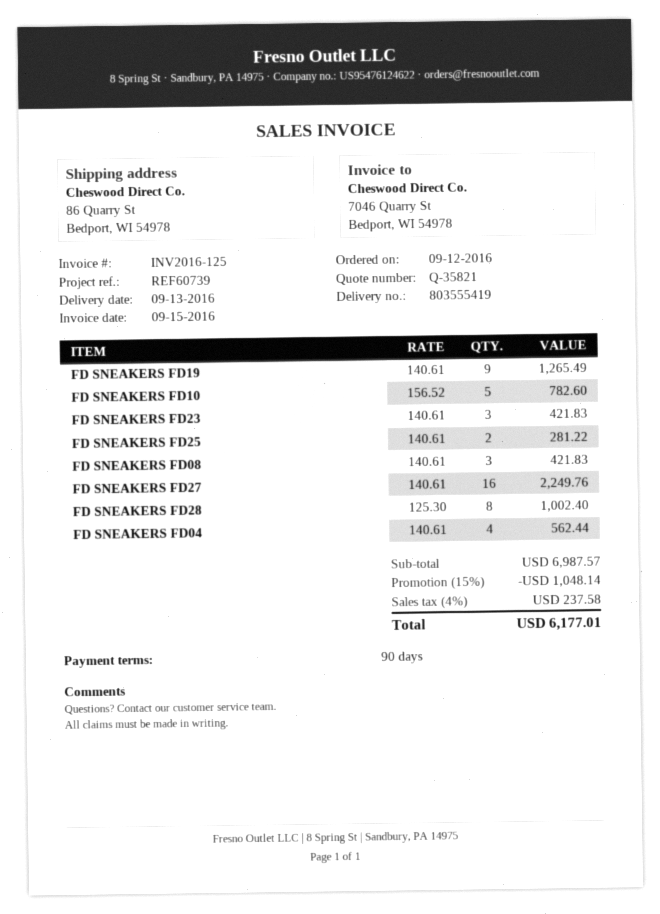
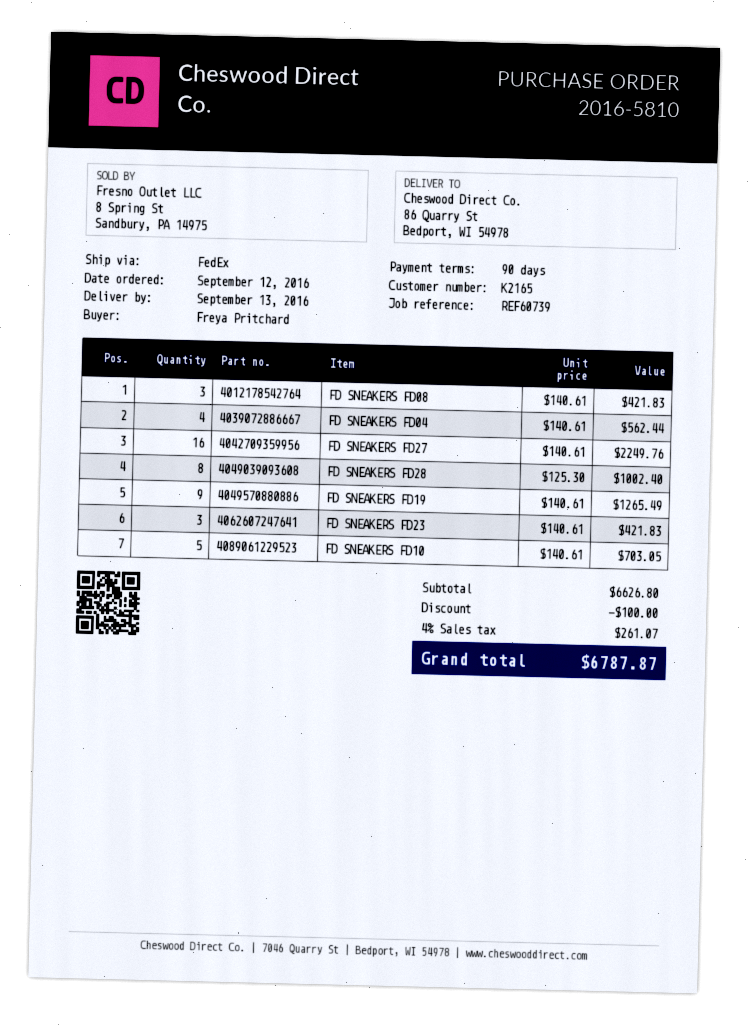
FD SNEAKERS FD10: 5 x 156.52 = 782.60 -> 5 x 140.61 = 703.05
FD SNEAKERS FD25: 2 x 140.61 = 281.22 -> none
subtotal: 6987.57 -> 6626.80
discount: 1048.14 -> 100.00
tax: 4% = 237.58 -> 4% = 261.07
total: 6177.01 -> 6787.87

